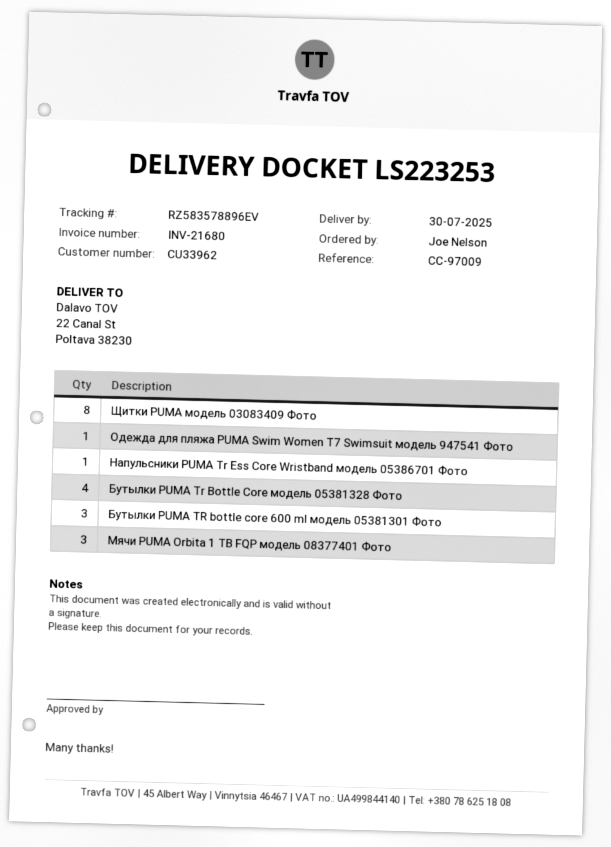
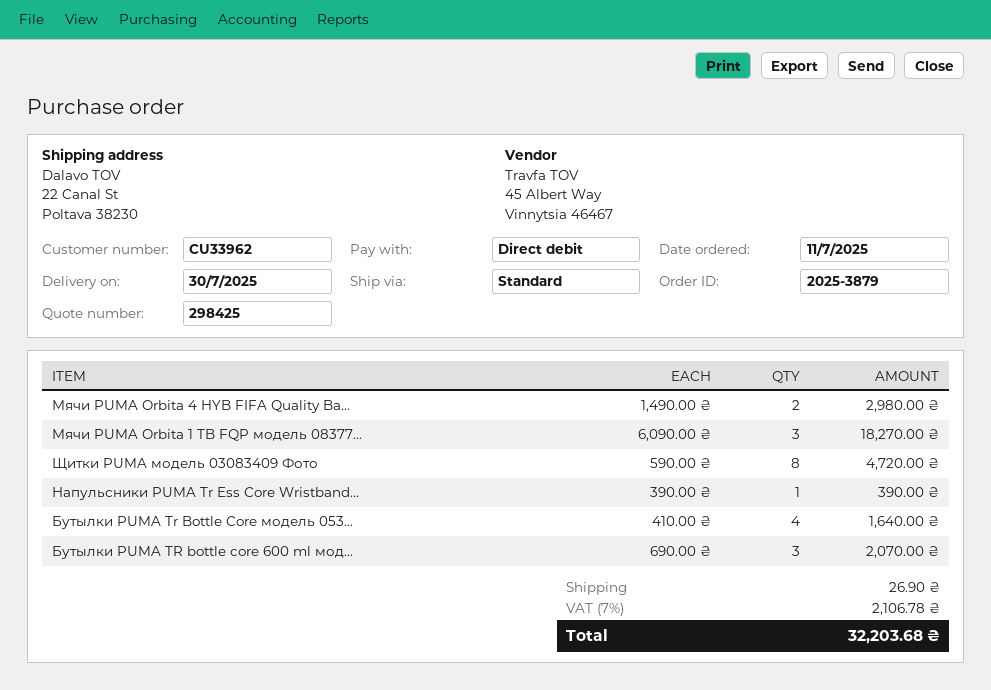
Одежда для пляжа PUMA Swim Women T7 Swimsuit модель 947541 Фото: 1 -> none
Мячи PUMA Orbita 4 HYB FIFA Quality Ba...: none -> 2

